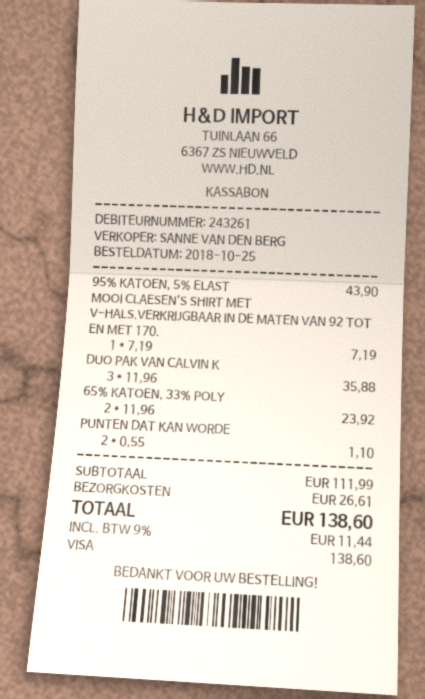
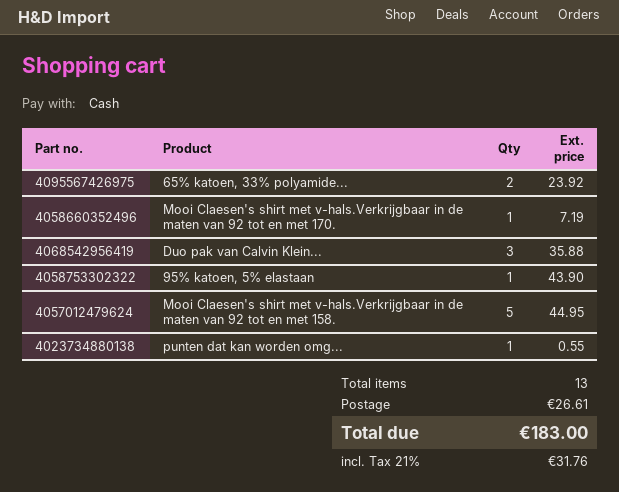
payment method: Visa -> cash
PUNTEN DAT KAN WORDE: 2 for 1.10 -> 1 for 0.55
Mooi Claesen's shirt met v-hals.Verkrijgbaar in de maten van 92 tot en met 158.: none -> 5 for 44.95
tax: 9% = 11.44 -> 21% = 31.76
total: 138.60 -> 183.00

